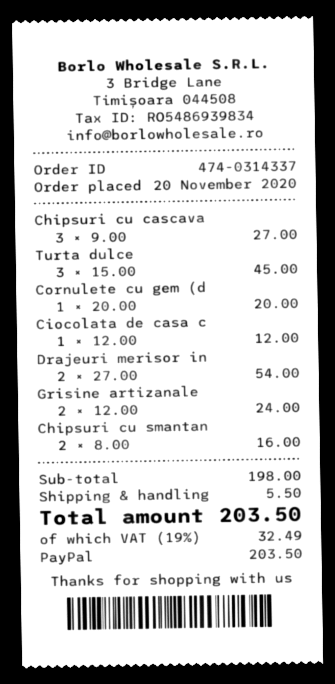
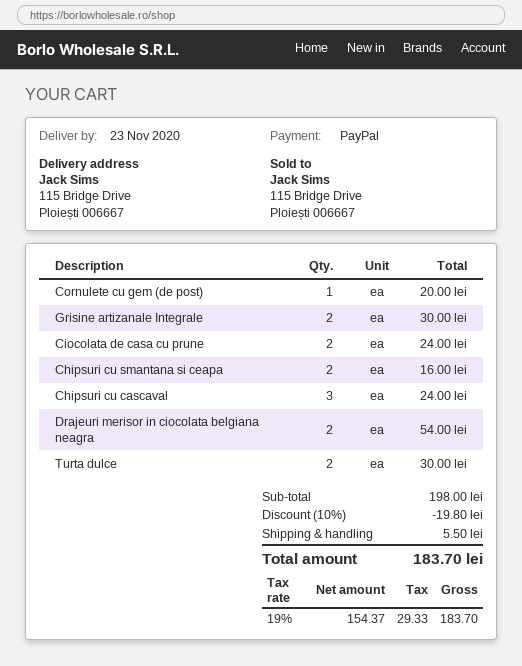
Chipsuri cu cascava: 3 for 27.00 -> 3 for 24.00
Turta dulce: 3 for 45.00 -> 2 for 30.00
Ciocolata de casa c: 1 for 12.00 -> 2 for 24.00
Grisine artizanale: 2 for 24.00 -> 2 for 30.00
discount: none -> 10% = 19.80
tax: 19% = 32.49 -> 19% = 29.33
total: 203.50 -> 183.70

